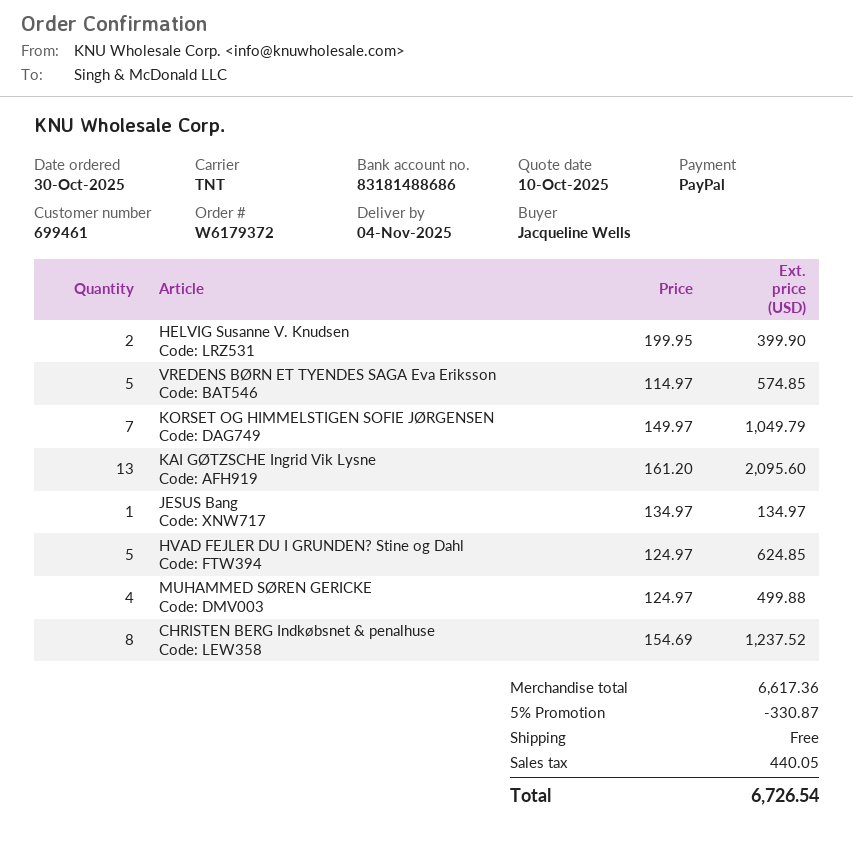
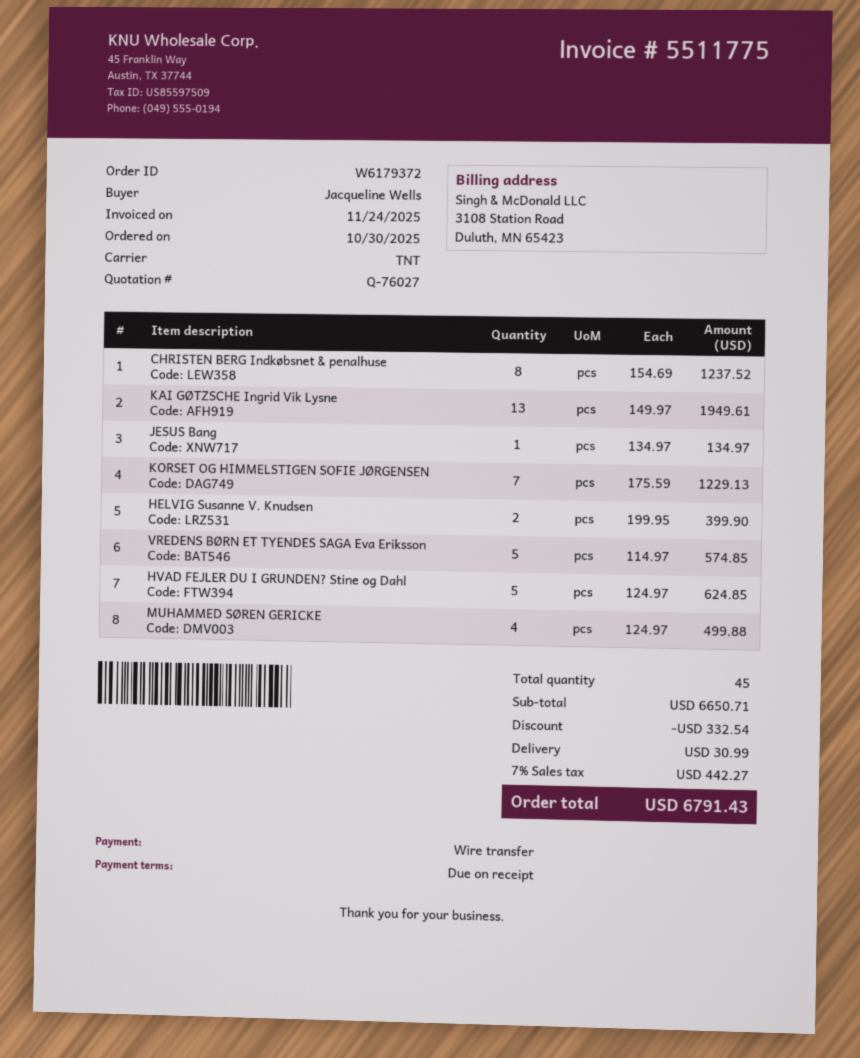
payment method: PayPal -> bank transfer
KORSET OG HIMMELSTIGEN SOFIE JØRGENSEN: 7 x 149.97 = 1049.79 -> 7 x 175.59 = 1229.13
KAI GØTZSCHE Ingrid Vik Lysne: 13 x 161.20 = 2095.60 -> 13 x 149.97 = 1949.61
subtotal: 6617.36 -> 6650.71
discount: 330.87 -> 332.54
shipping: 0.00 -> 30.99
tax: 440.05 -> 442.27
total: 6726.54 -> 6791.43

